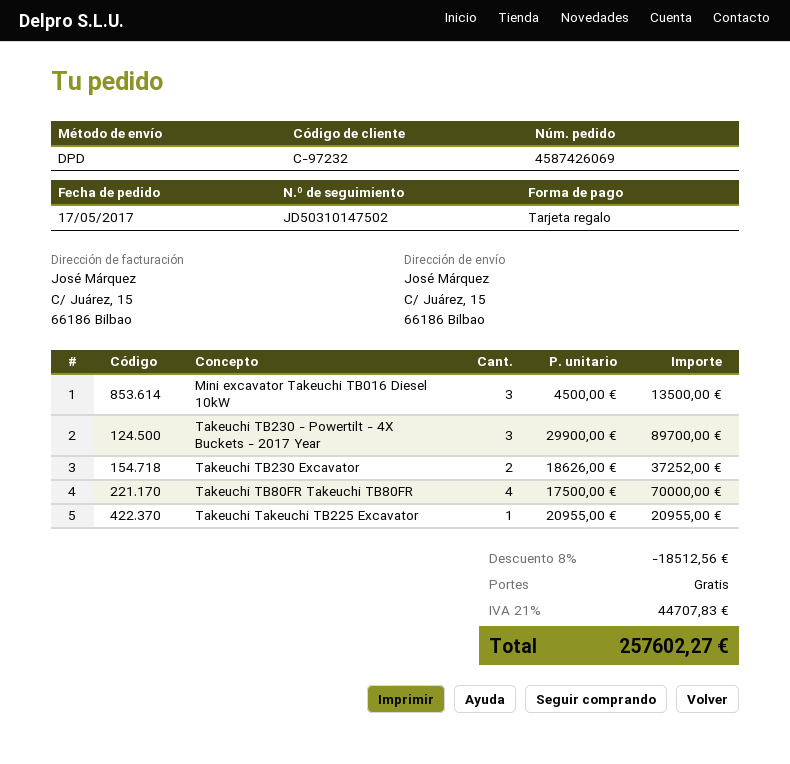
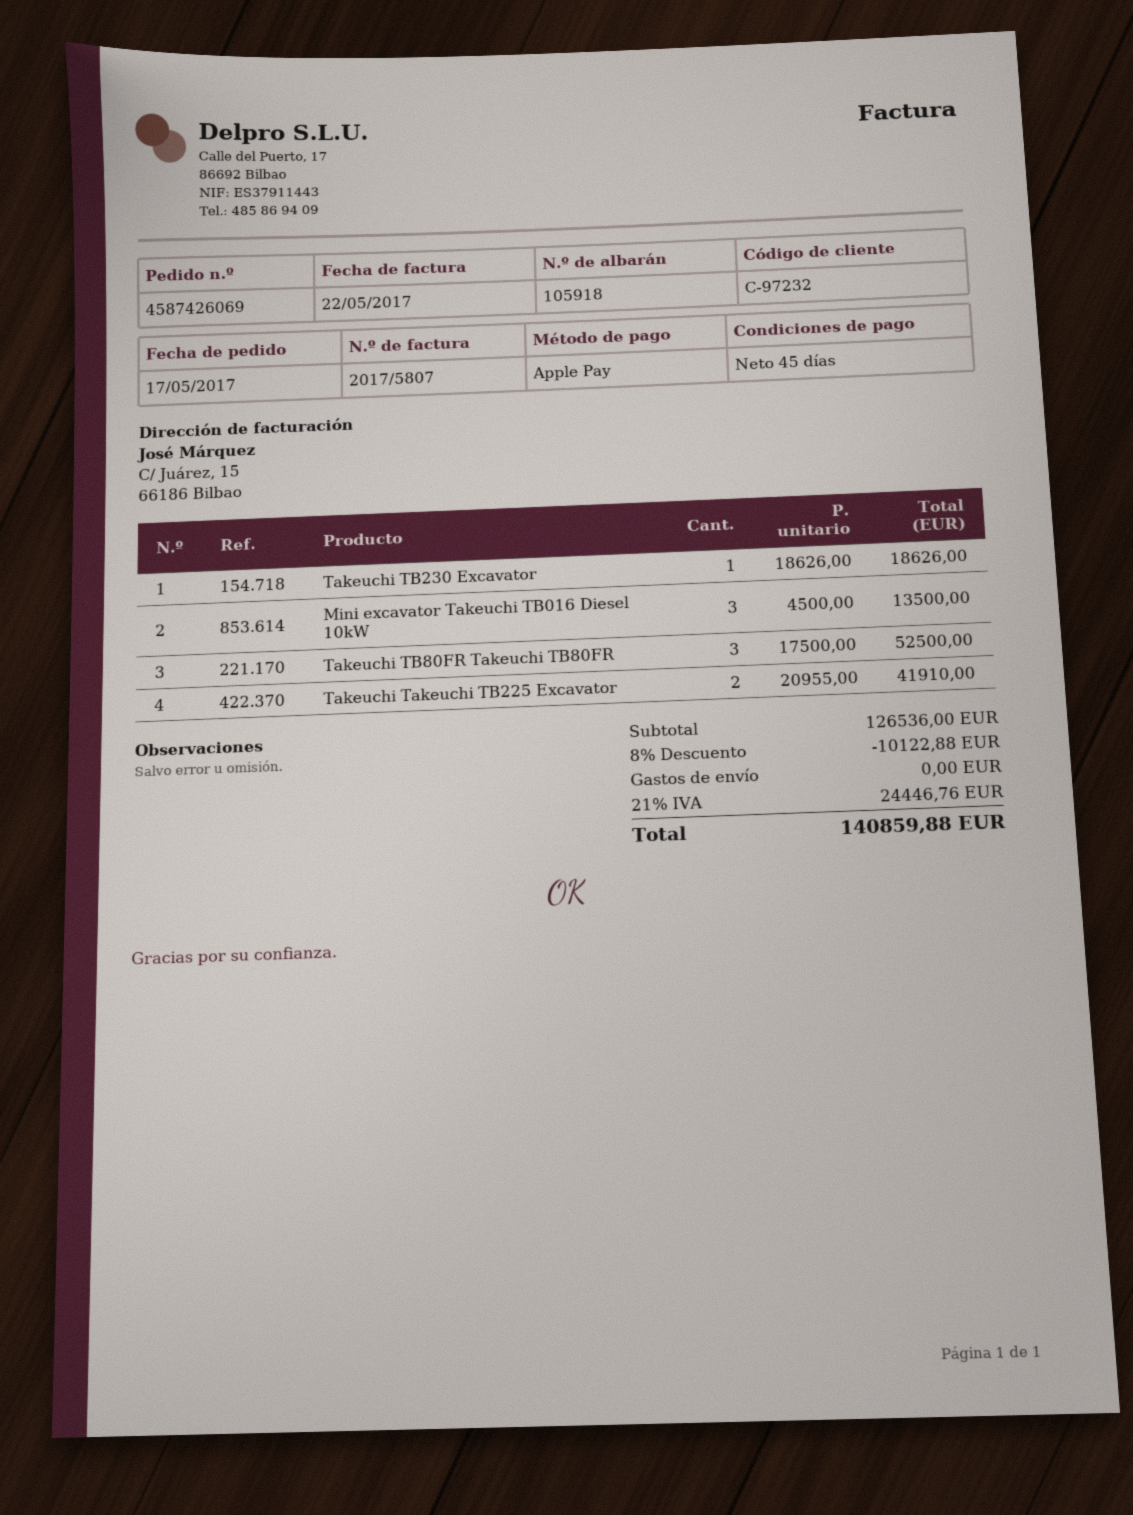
payment method: gift card -> Apple Pay
Takeuchi TB230 - Powertilt - 4X Buckets - 2017 Year: 3 x 29900.00 = 89700.00 -> none
Takeuchi TB230 Excavator: 2 x 18626.00 = 37252.00 -> 1 x 18626.00 = 18626.00
Takeuchi TB80FR Takeuchi TB80FR: 4 x 17500.00 = 70000.00 -> 3 x 17500.00 = 52500.00
Takeuchi Takeuchi TB225 Excavator: 1 x 20955.00 = 20955.00 -> 2 x 20955.00 = 41910.00
discount: 8% = 18512.56 -> 8% = 10122.88
tax: 21% = 44707.83 -> 21% = 24446.76
total: 257602.27 -> 140859.88

